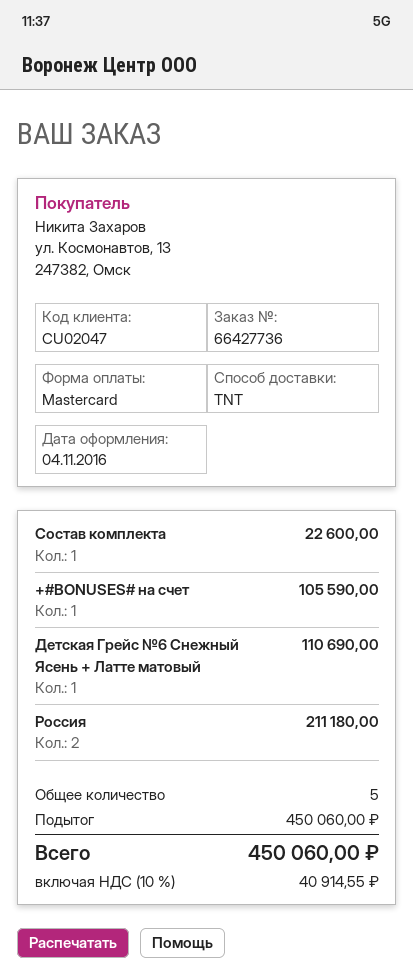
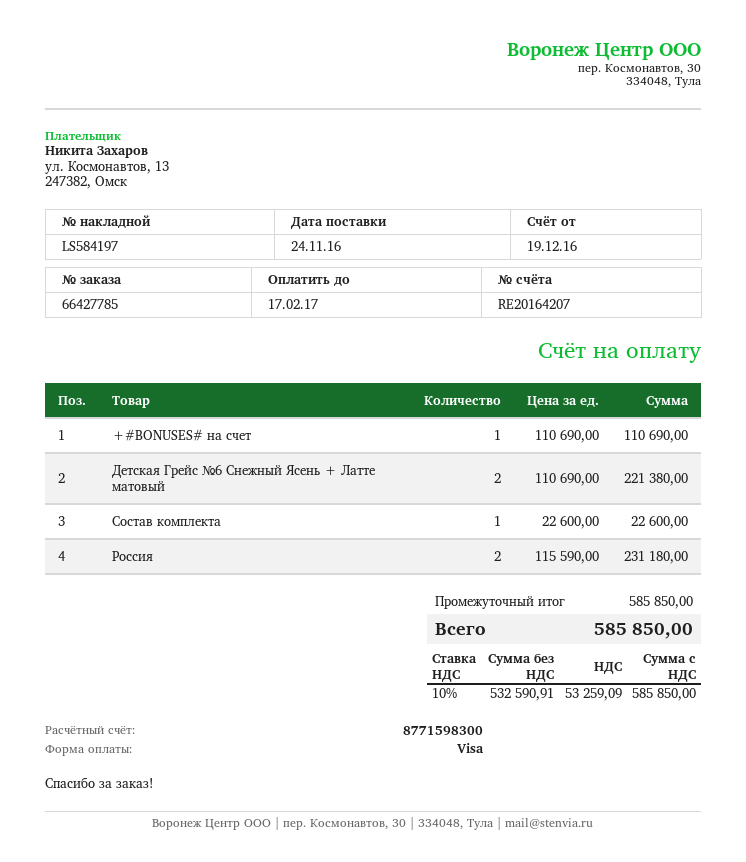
order number: 66427736 -> 66427785
payment method: Mastercard -> Visa
+#BONUSES# на счет: 1 for 105590.00 -> 1 for 110690.00
Детская Грейс №6 Снежный Ясень + Латте матовый: 1 for 110690.00 -> 2 for 221380.00
Россия: 2 for 211180.00 -> 2 for 231180.00
subtotal: 450060.00 -> 585850.00
tax: 10% = 40914.55 -> 10% = 53259.09
total: 450060.00 -> 585850.00

